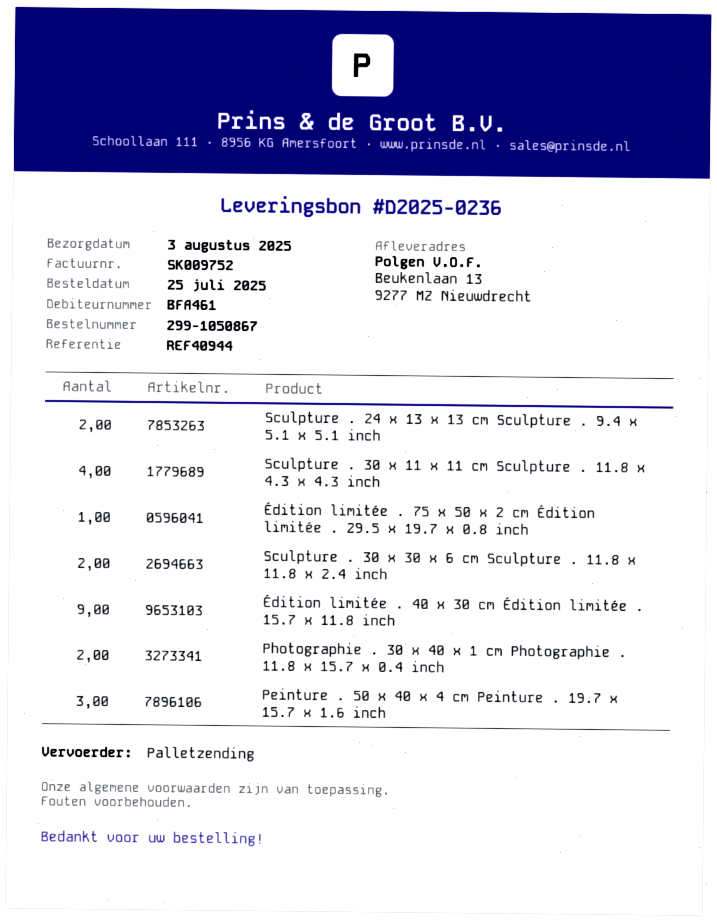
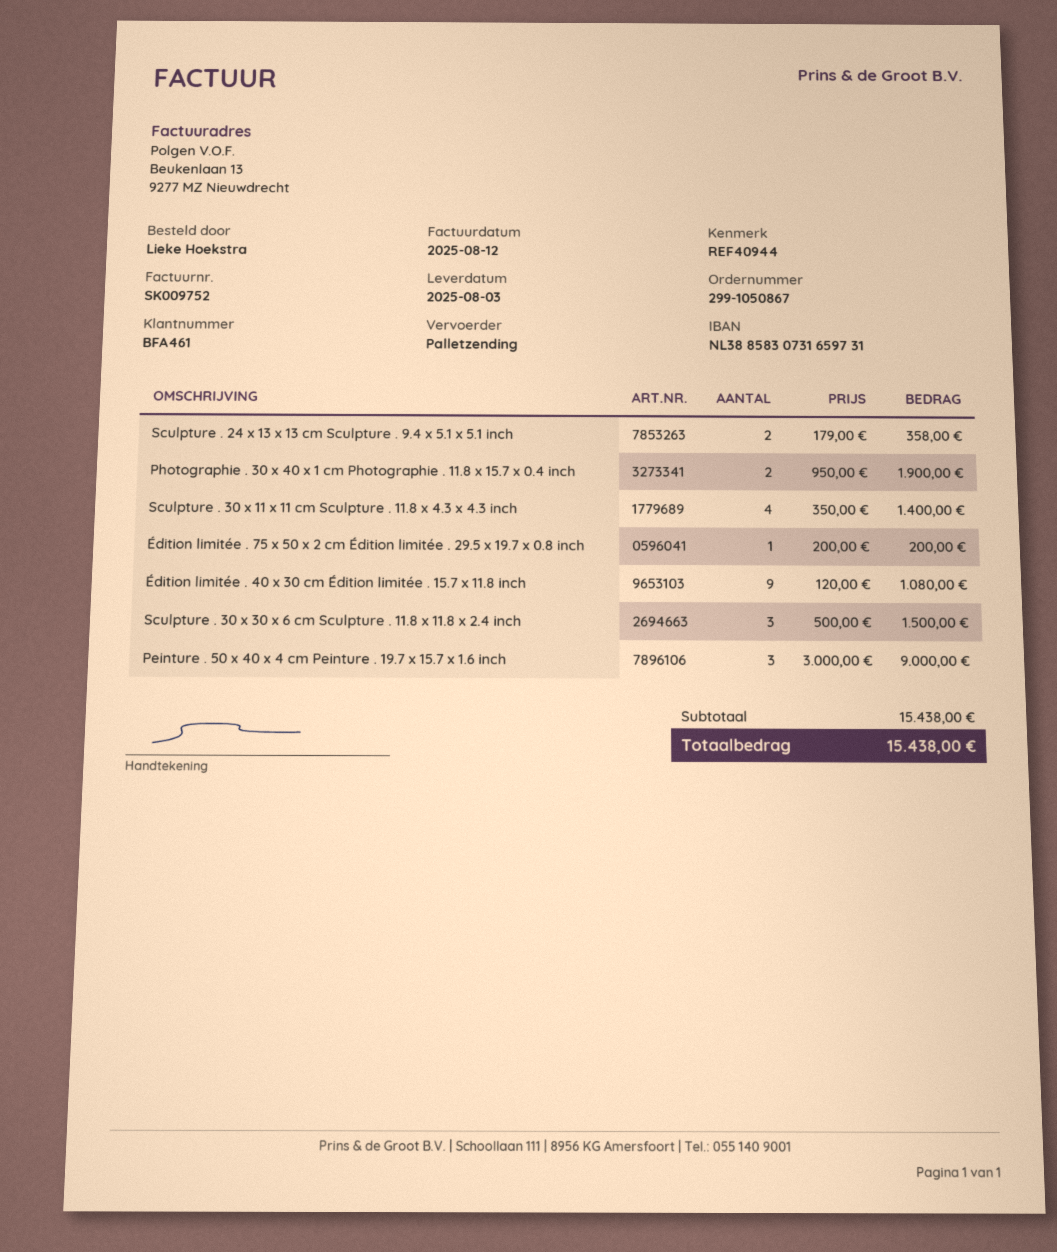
Sculpture . 30 x 30 x 6 cm Sculpture . 11.8 x 11.8 x 2.4 inch: 2 -> 3

